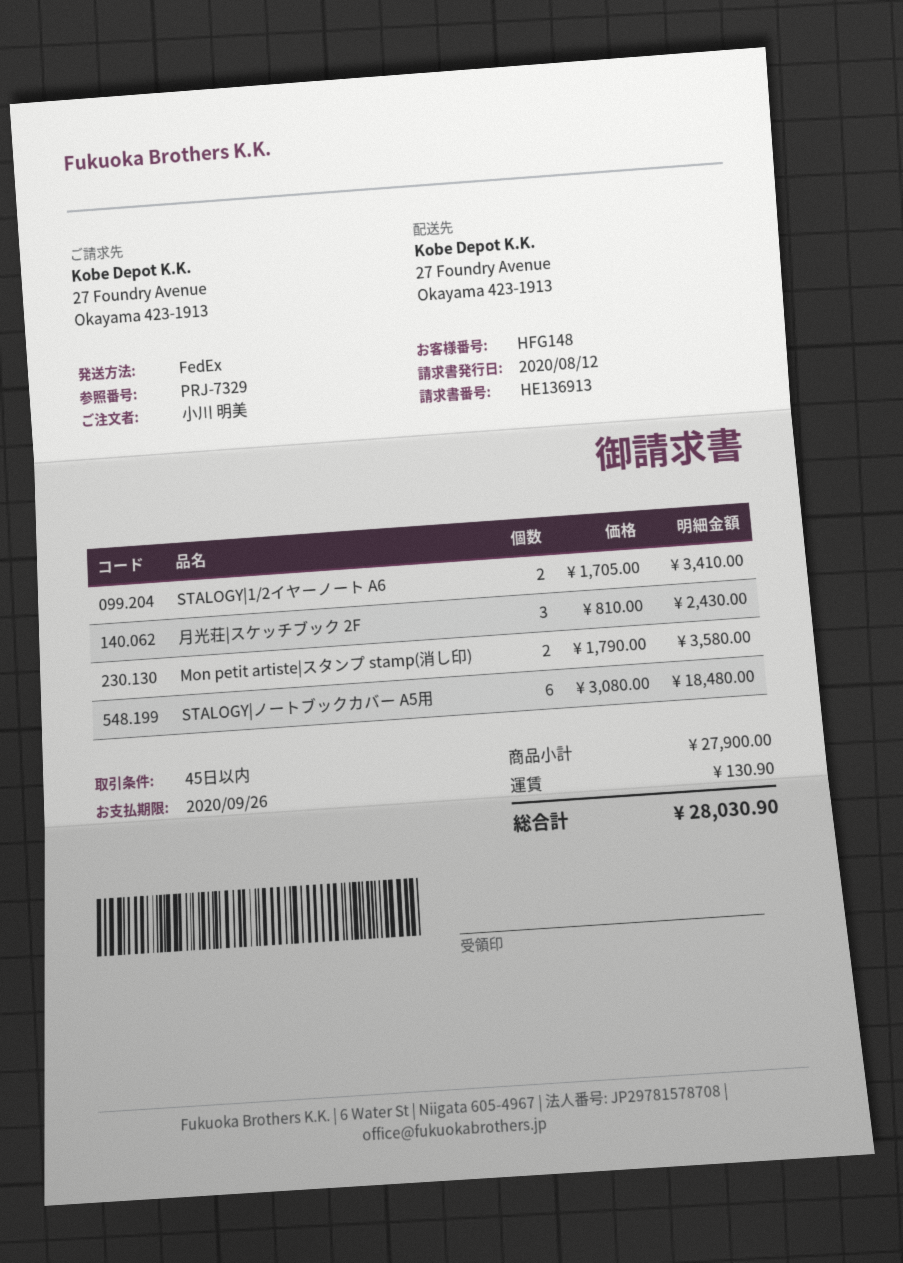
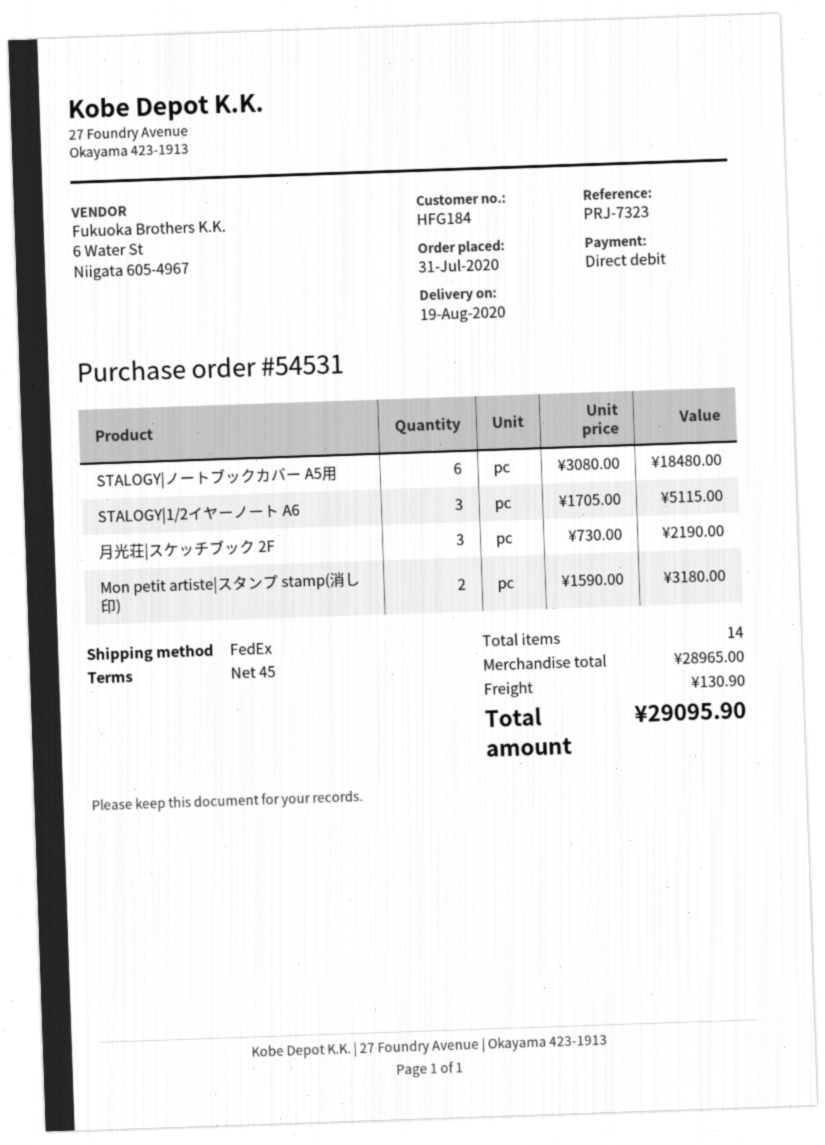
customer number: HFG148 -> HFG184
reference: PRJ-7329 -> PRJ-7323
STALOGY|1/2イヤーノート A6: 2 x 1705.00 = 3410.00 -> 3 x 1705.00 = 5115.00
月光荘|スケッチブック 2F: 3 x 810.00 = 2430.00 -> 3 x 730.00 = 2190.00
Mon petit artiste|スタンプ stamp(消し印): 2 x 1790.00 = 3580.00 -> 2 x 1590.00 = 3180.00
subtotal: 27900.00 -> 28965.00
total: 28030.90 -> 29095.90

